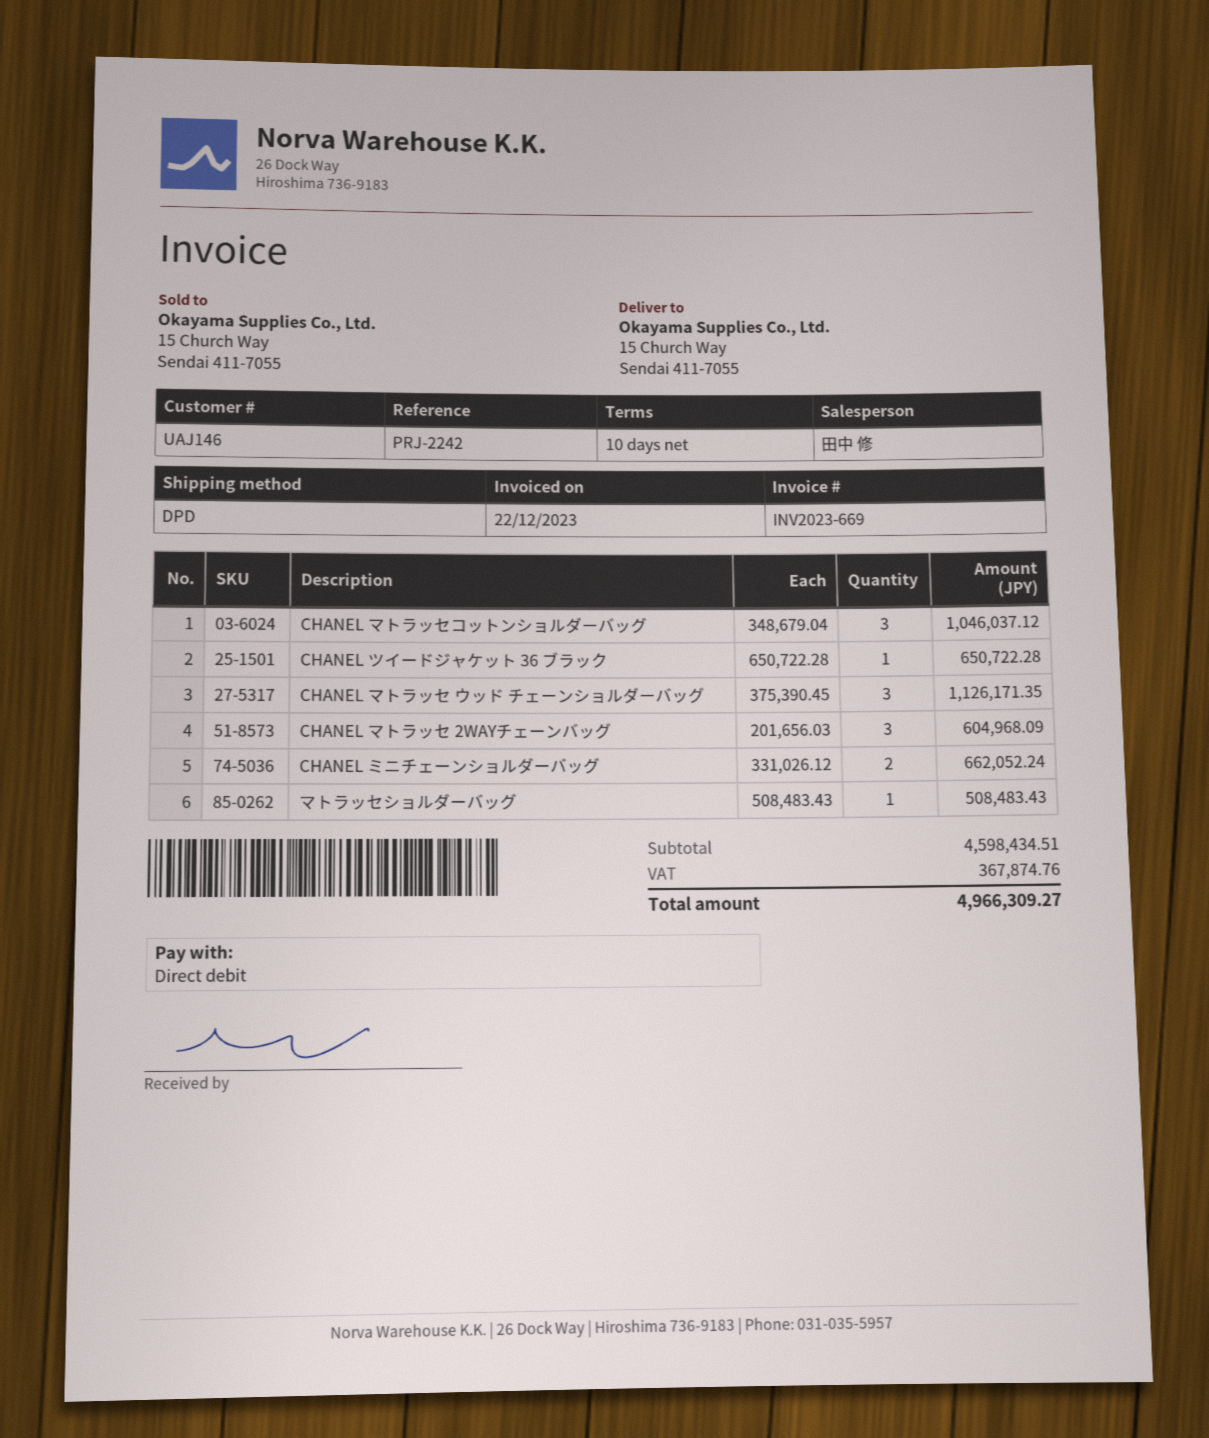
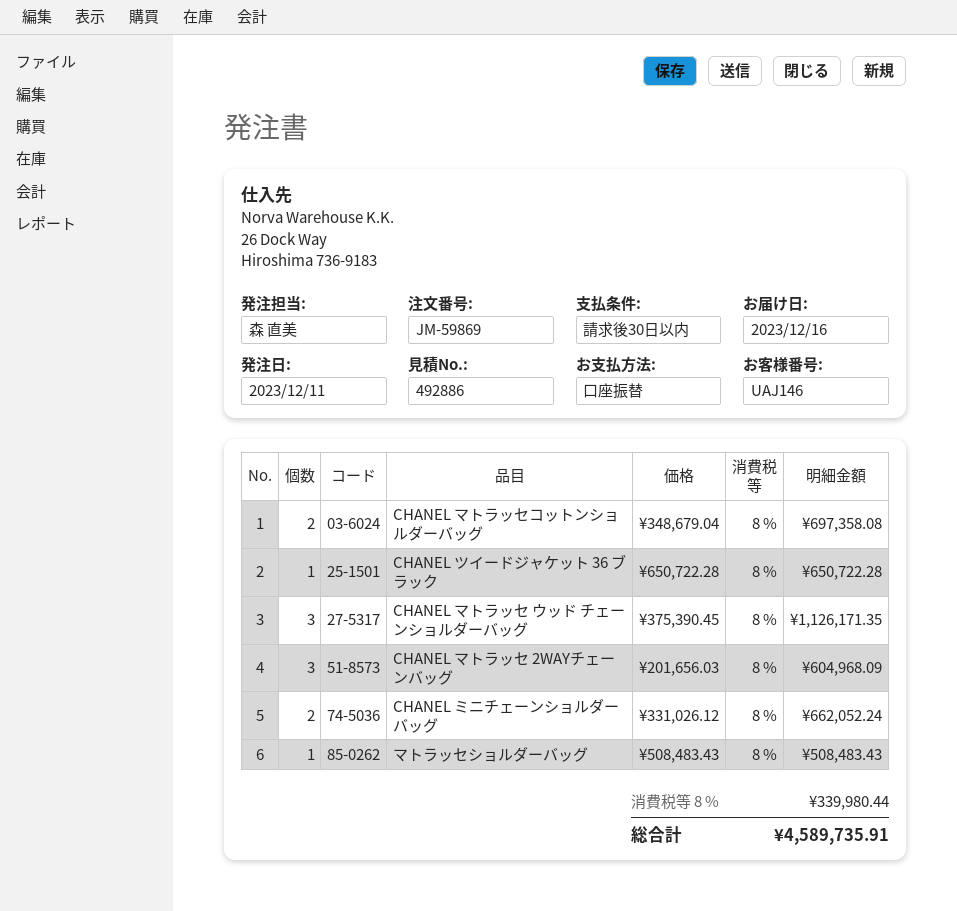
payment terms: 10 days -> 30 days
CHANEL マトラッセコットンショルダーバッグ: 3 x 348679.04 = 1046037.12 -> 2 x 348679.04 = 697358.08
tax: 367874.76 -> 339980.44
total: 4966309.27 -> 4589735.91

